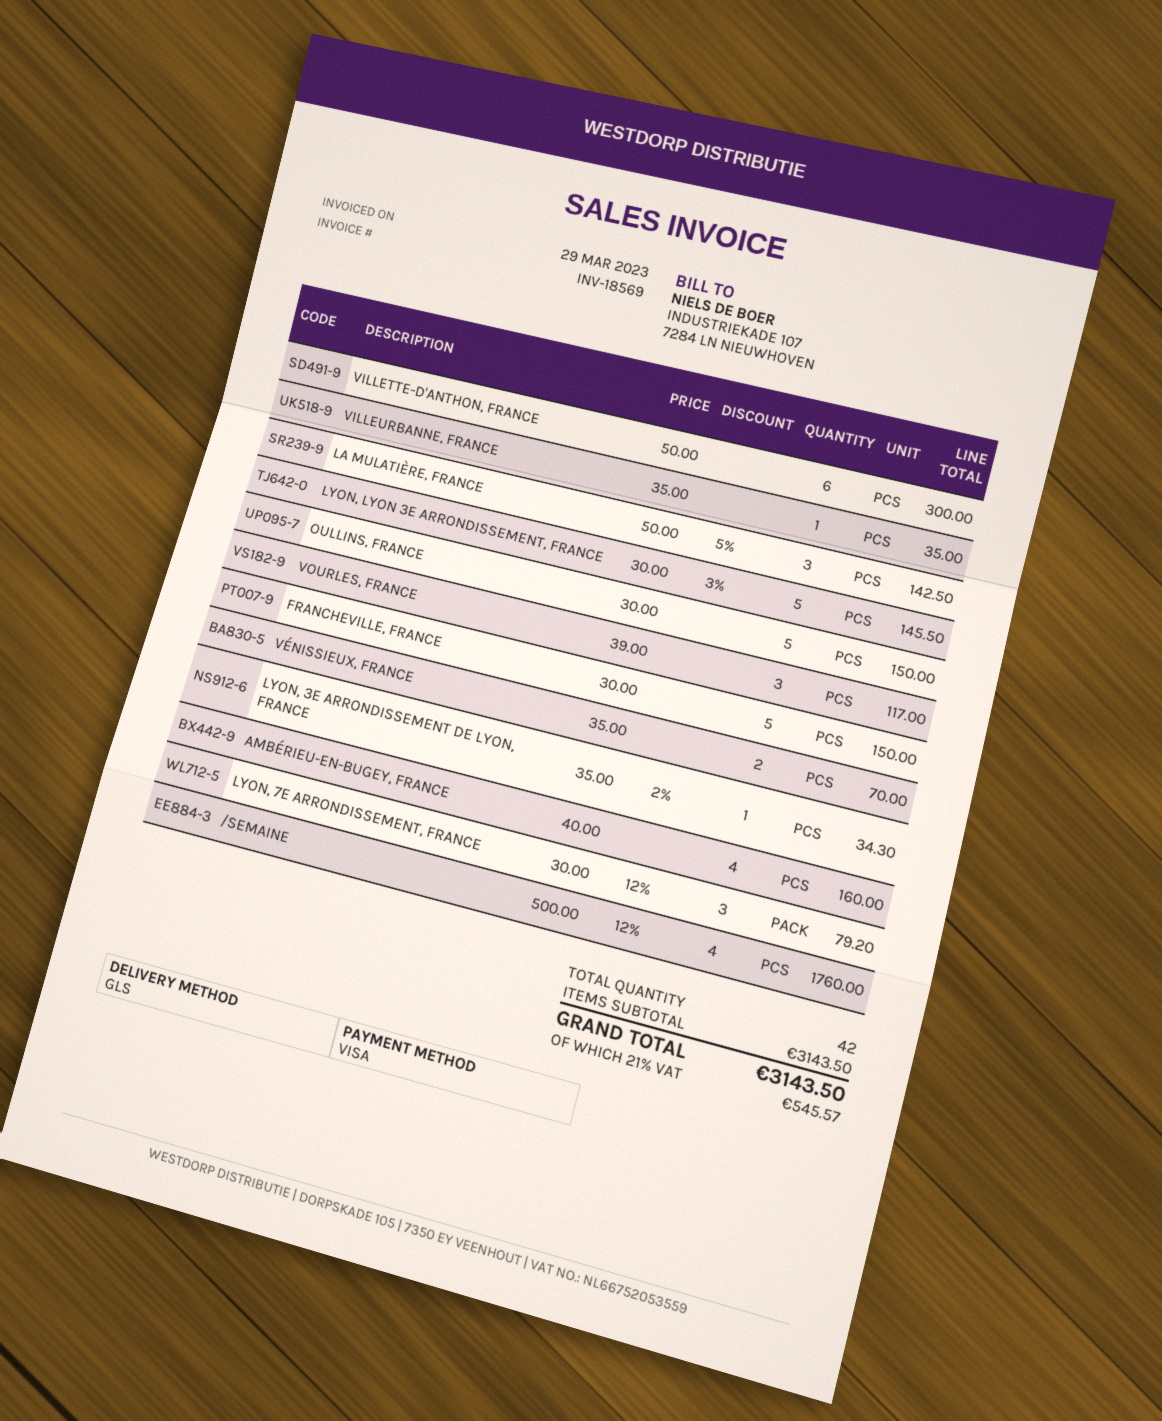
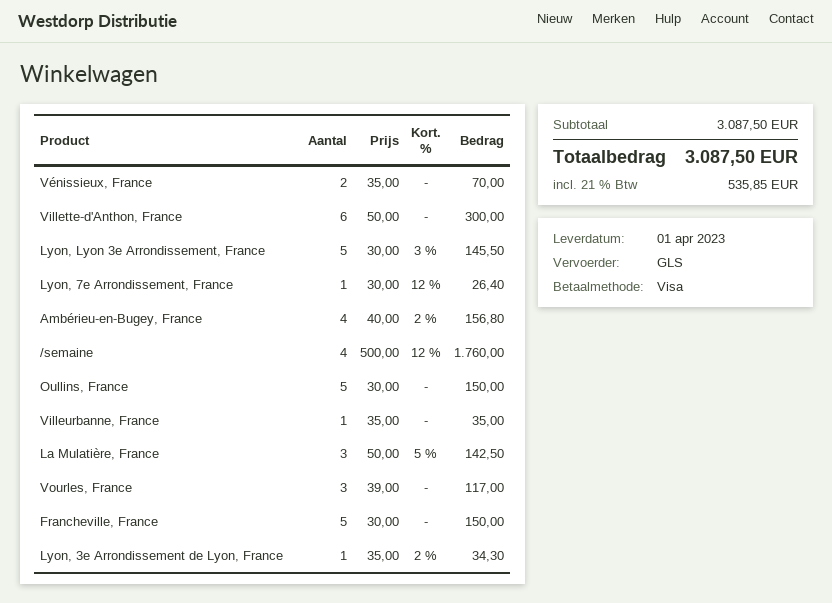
AMBÉRIEU-EN-BUGEY, FRANCE: 4 x 40.00 = 160.00 -> 4 x 40.00 - 2% = 156.80
LYON, 7E ARRONDISSEMENT, FRANCE: 3 x 30.00 - 12% = 79.20 -> 1 x 30.00 - 12% = 26.40
subtotal: 3143.50 -> 3087.50
tax: 21% = 545.57 -> 21% = 535.85
total: 3143.50 -> 3087.50

